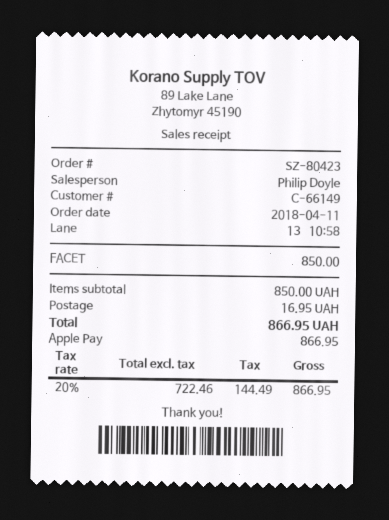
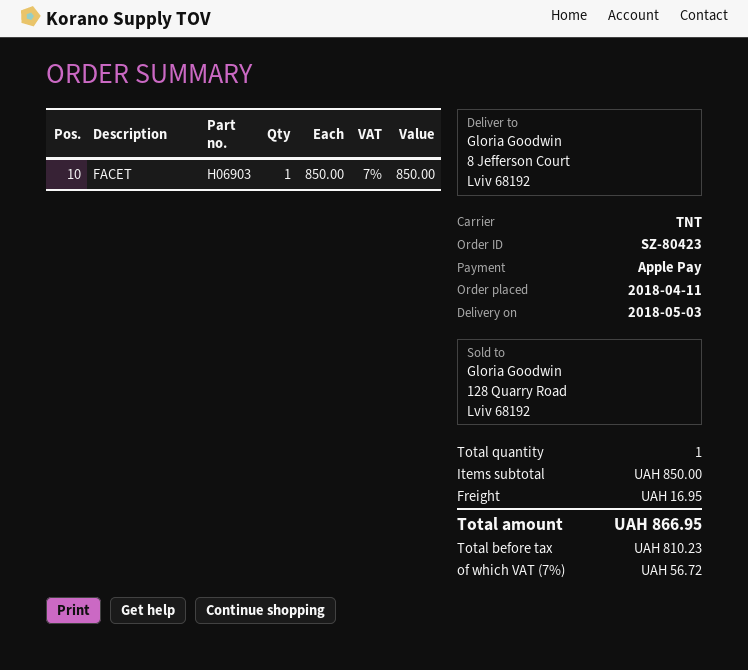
net: 722.46 -> 810.23
tax: 20% = 144.49 -> 7% = 56.72

